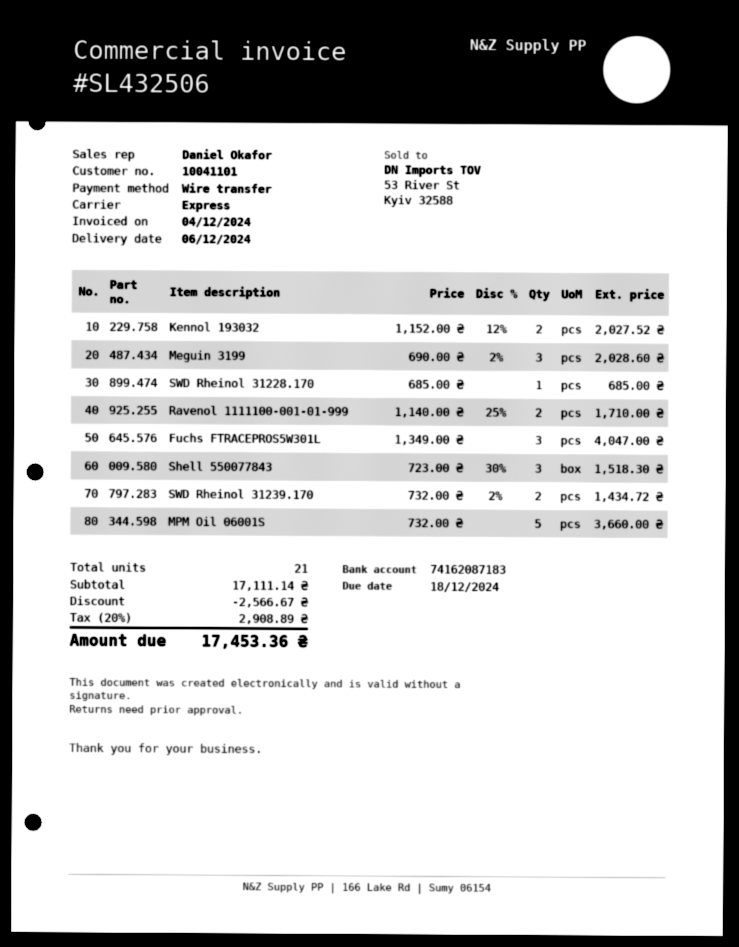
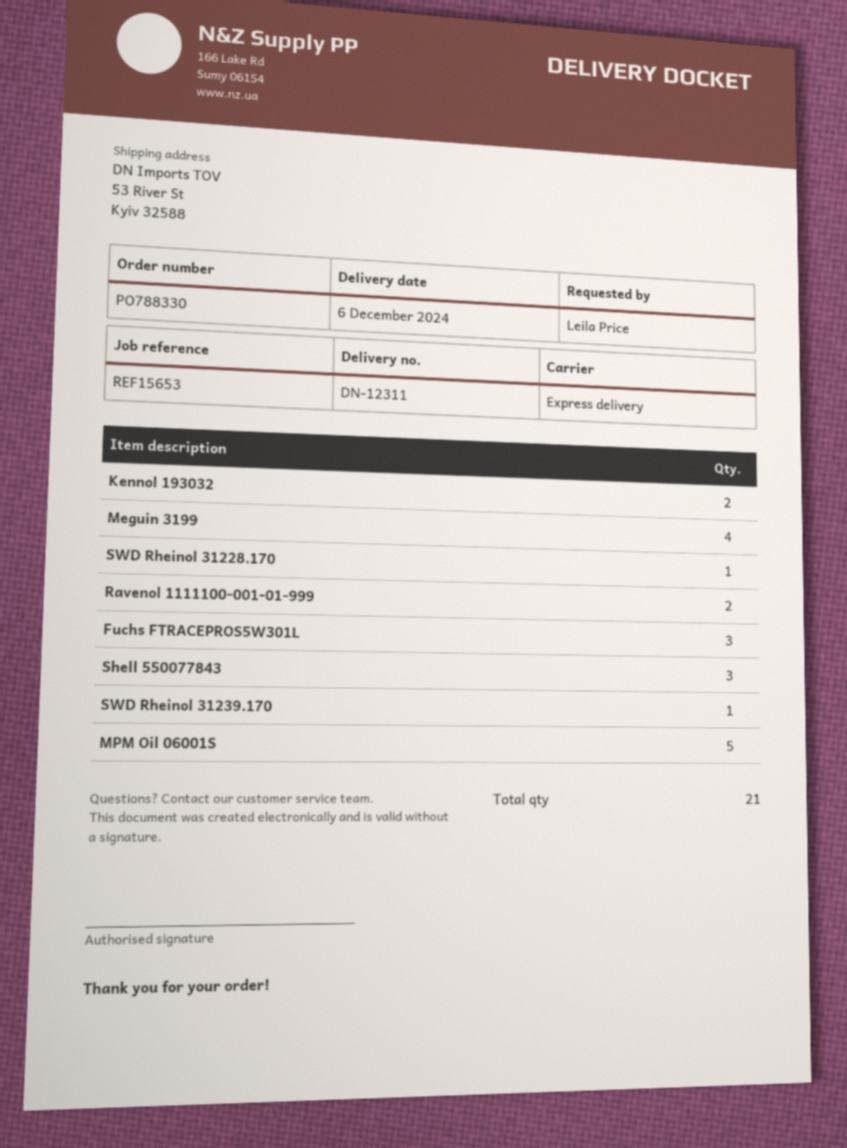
Meguin 3199: 3 -> 4
SWD Rheinol 31239.170: 2 -> 1

